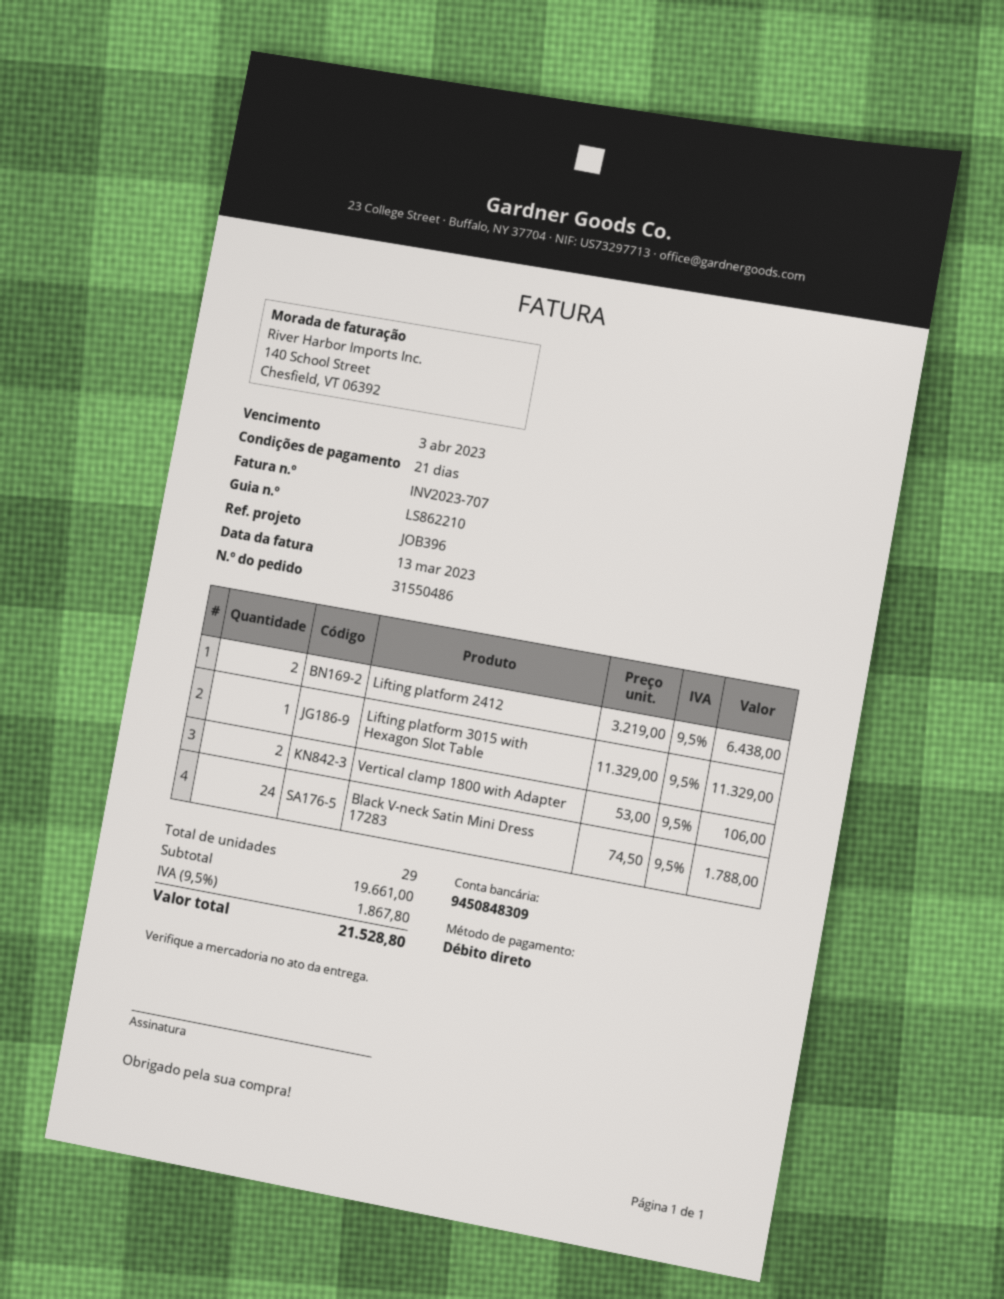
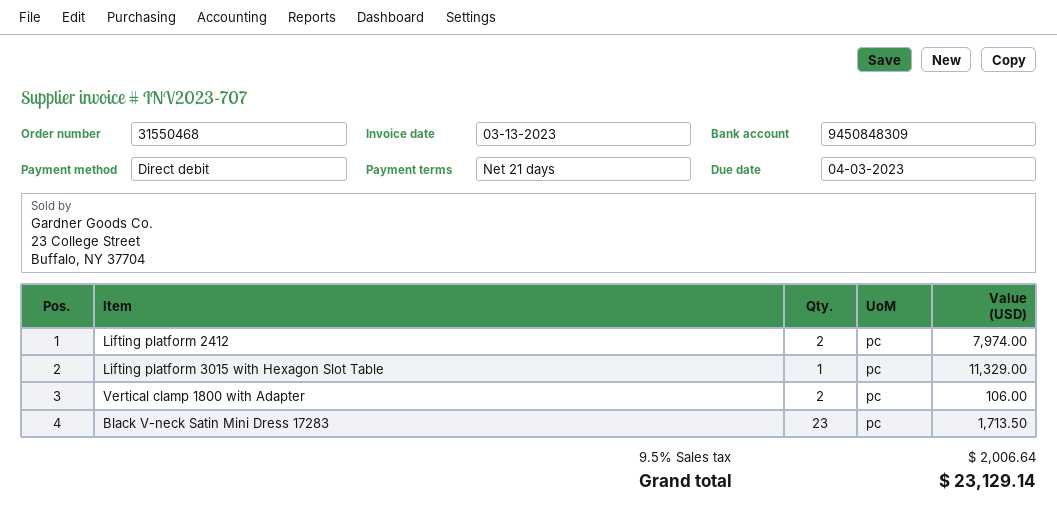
order number: 31550486 -> 31550468
Lifting platform 2412: 2 for 6438.00 -> 2 for 7974.00
Black V-neck Satin Mini Dress 17283: 24 for 1788.00 -> 23 for 1713.50
tax: 9.5% = 1867.80 -> 9.5% = 2006.64
total: 21528.80 -> 23129.14

